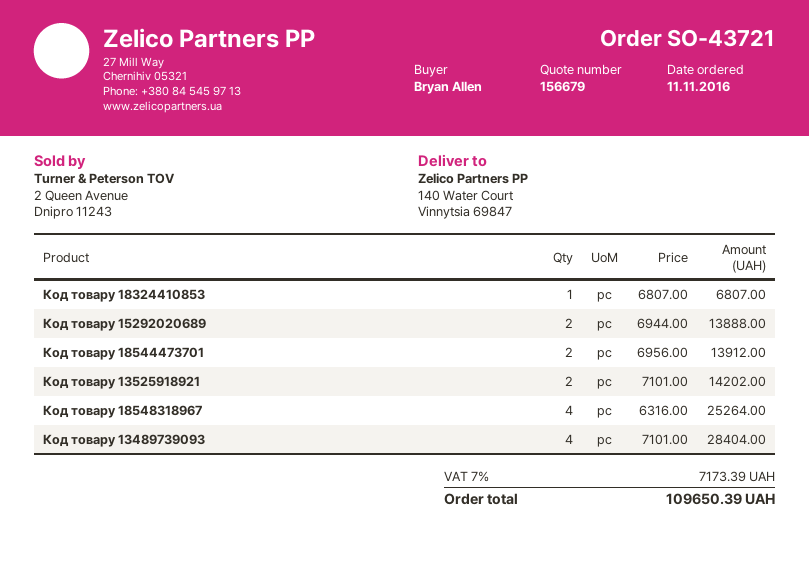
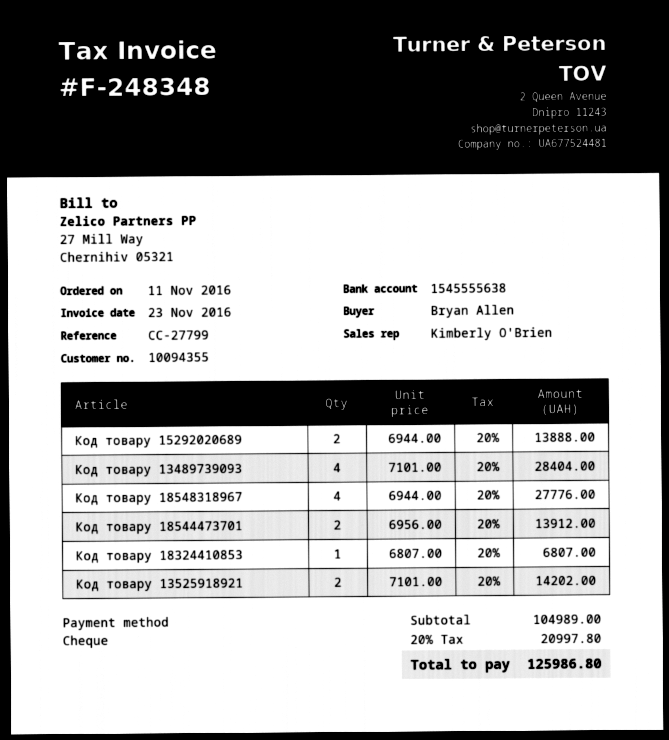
Код товару 18548318967: 4 x 6316.00 = 25264.00 -> 4 x 6944.00 = 27776.00
tax: 7% = 7173.39 -> 20% = 20997.80
total: 109650.39 -> 125986.80

